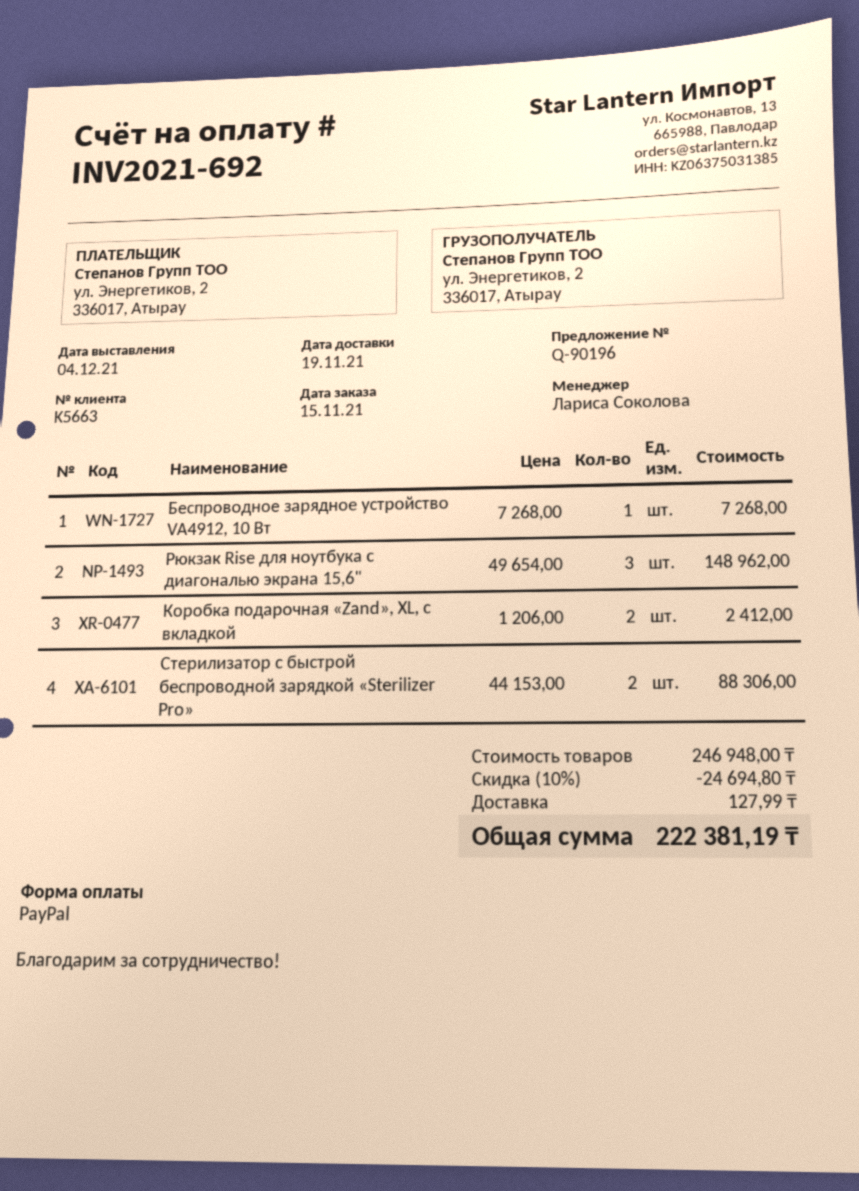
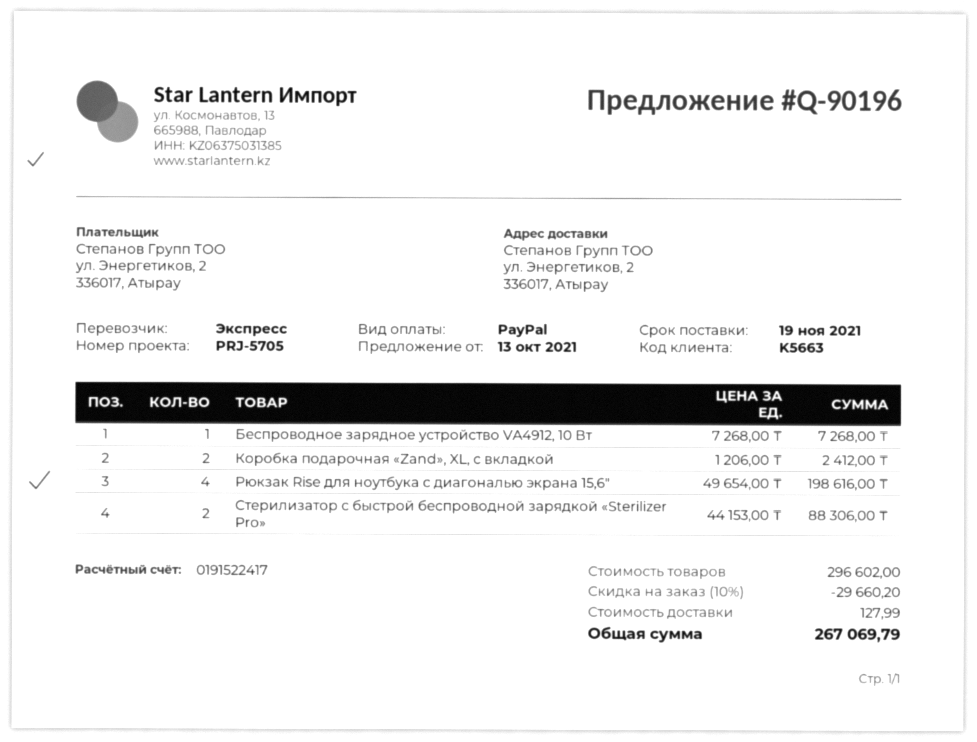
Рюкзак Rise для ноутбука с диагональю экрана 15,6": 3 x 49654.00 = 148962.00 -> 4 x 49654.00 = 198616.00
subtotal: 246948.00 -> 296602.00
discount: 10% = 24694.80 -> 10% = 29660.20
total: 222381.19 -> 267069.79

